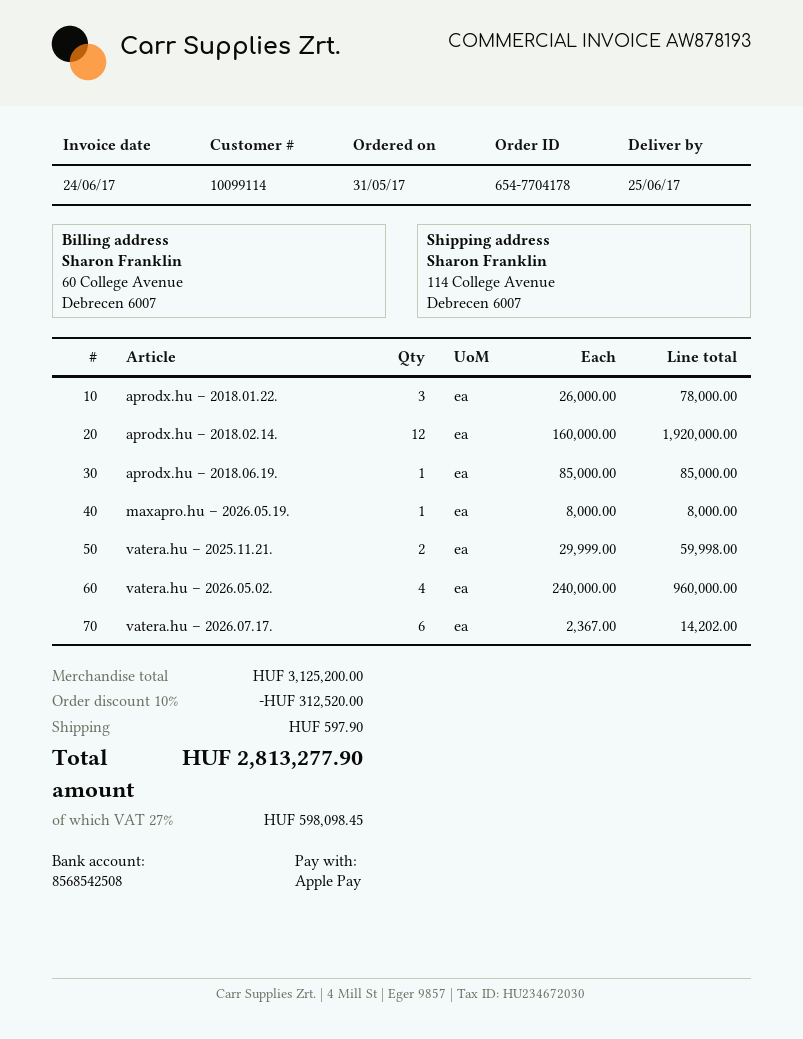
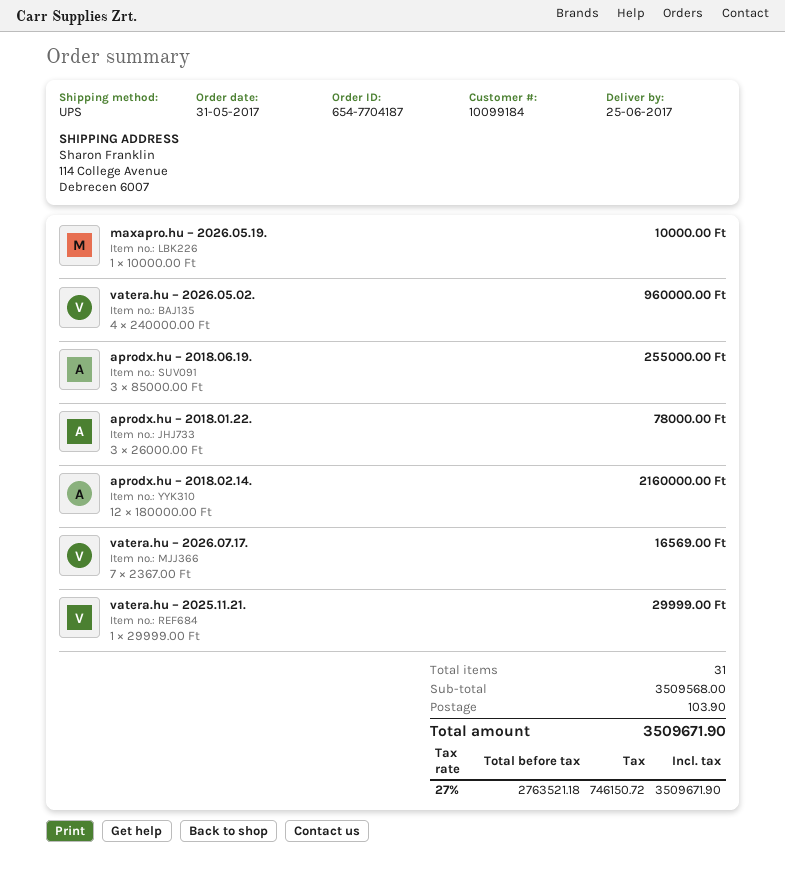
order number: 654-7704178 -> 654-7704187
customer number: 10099114 -> 10099184
aprodx.hu – 2018.02.14.: 12 x 160000.00 = 1920000.00 -> 12 x 180000.00 = 2160000.00
aprodx.hu – 2018.06.19.: 1 x 85000.00 = 85000.00 -> 3 x 85000.00 = 255000.00
maxapro.hu – 2026.05.19.: 1 x 8000.00 = 8000.00 -> 1 x 10000.00 = 10000.00
vatera.hu – 2025.11.21.: 2 x 29999.00 = 59998.00 -> 1 x 29999.00 = 29999.00
vatera.hu – 2026.07.17.: 6 x 2367.00 = 14202.00 -> 7 x 2367.00 = 16569.00
subtotal: 3125200.00 -> 3509568.00
discount: 10% = 312520.00 -> none
shipping: 597.90 -> 103.90
tax: 27% = 598098.45 -> 27% = 746150.72
total: 2813277.90 -> 3509671.90

